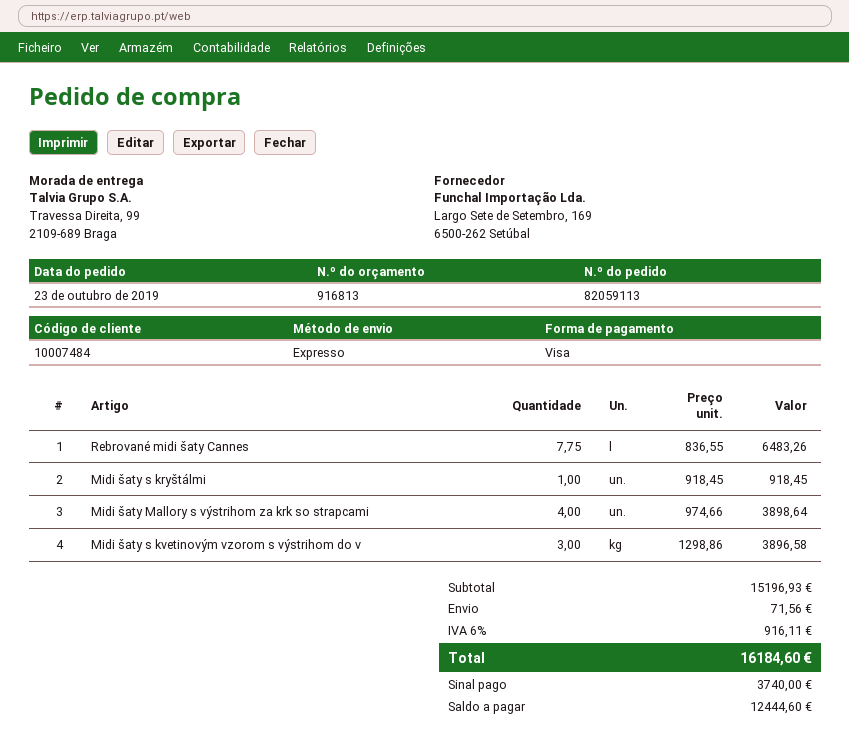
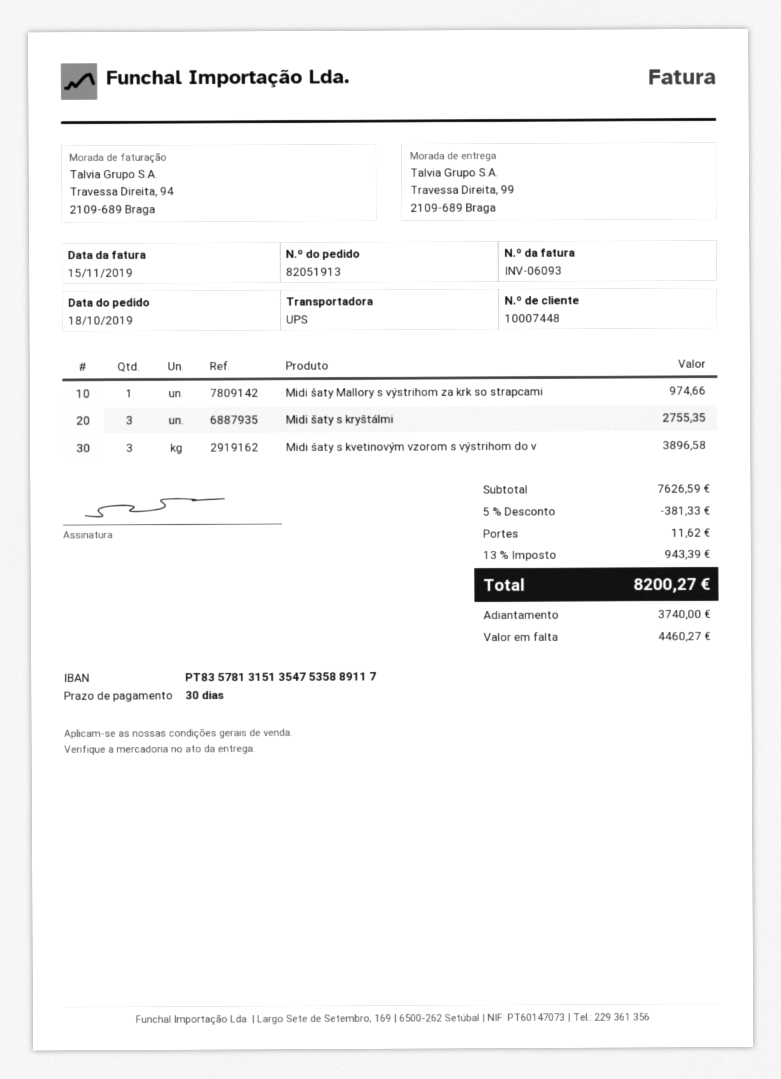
order number: 82059113 -> 82051913
order date: 2019-10-23 -> 2019-10-18
customer number: 10007484 -> 10007448
shipping method: express -> UPS
Rebrované midi šaty Cannes: 7.75 for 6483.26 -> none
Midi šaty s kryštálmi: 1 for 918.45 -> 3 for 2755.35
Midi šaty Mallory s výstrihom za krk so strapcami: 4 for 3898.64 -> 1 for 974.66
subtotal: 15196.93 -> 7626.59
discount: none -> 5% = 381.33
shipping: 71.56 -> 11.62
tax: 6% = 916.11 -> 13% = 943.39
total: 16184.60 -> 8200.27
balance: 12444.60 -> 4460.27

